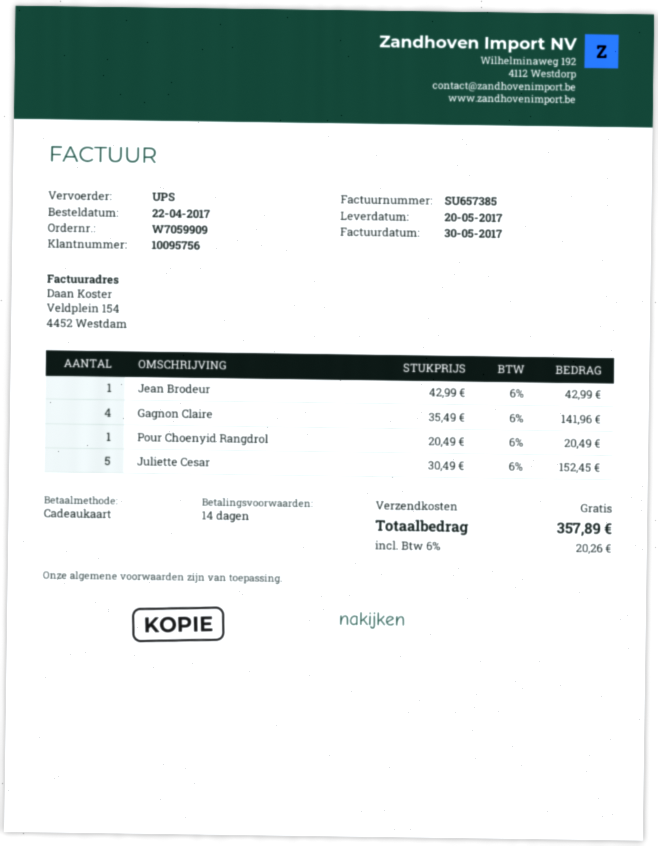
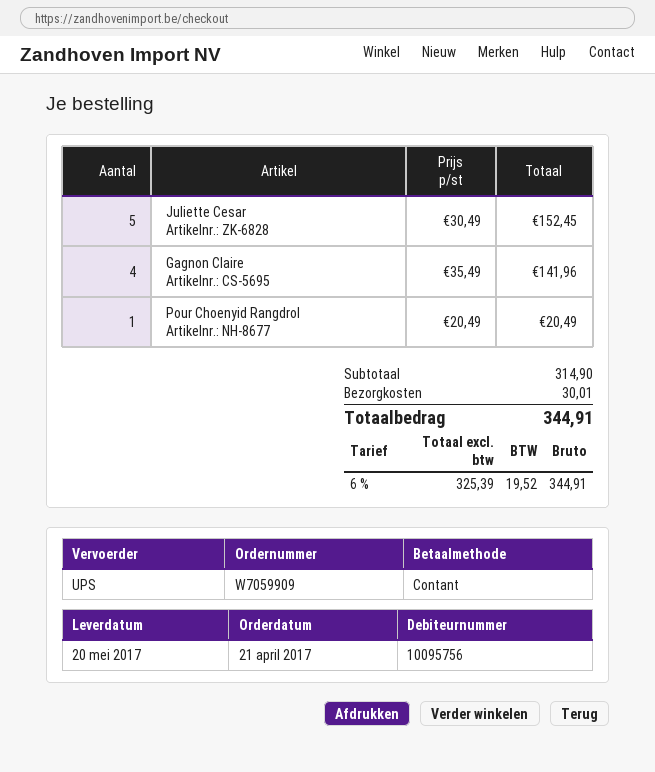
order date: 2017-04-22 -> 2017-04-21
payment method: gift card -> cash
Jean Brodeur: 1 x 42.99 = 42.99 -> none
shipping: 0.00 -> 30.01
tax: 6% = 20.26 -> 6% = 19.52
total: 357.89 -> 344.91

